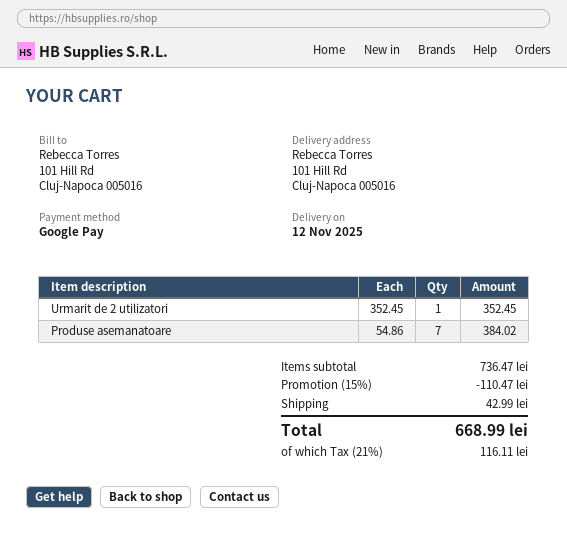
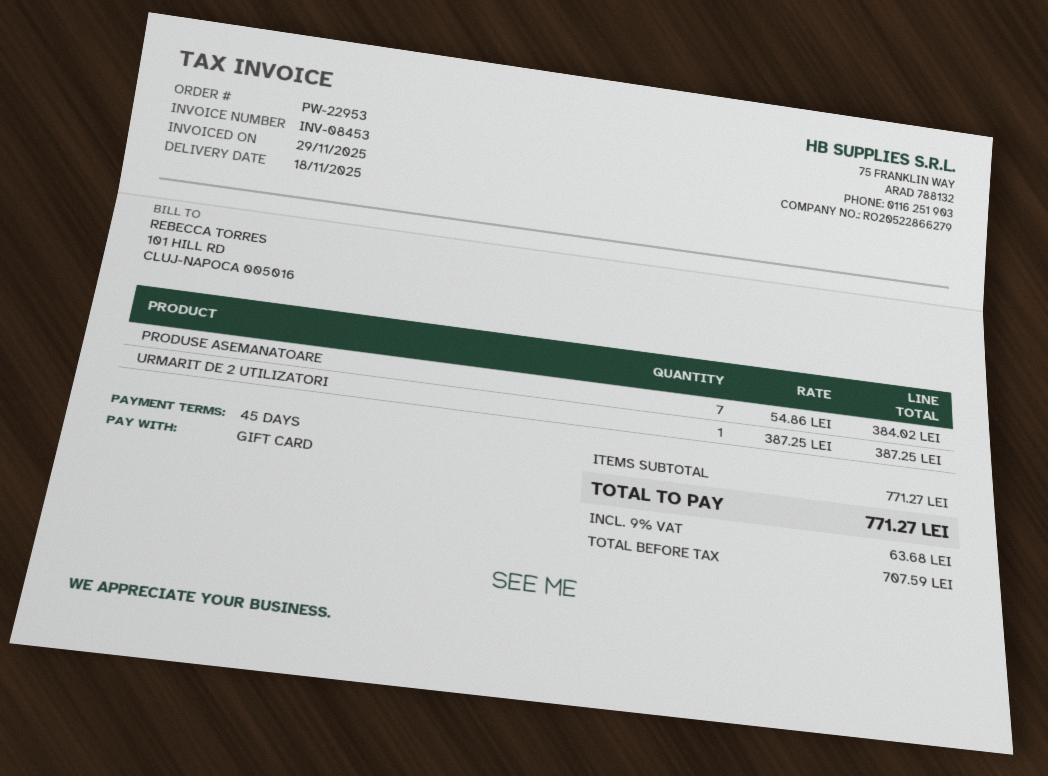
delivery date: 2025-11-12 -> 2025-11-18
payment method: Google Pay -> gift card
Urmarit de 2 utilizatori: 1 x 352.45 = 352.45 -> 1 x 387.25 = 387.25
subtotal: 736.47 -> 771.27
discount: 15% = 110.47 -> none
shipping: 42.99 -> none
tax: 21% = 116.11 -> 9% = 63.68
total: 668.99 -> 771.27

